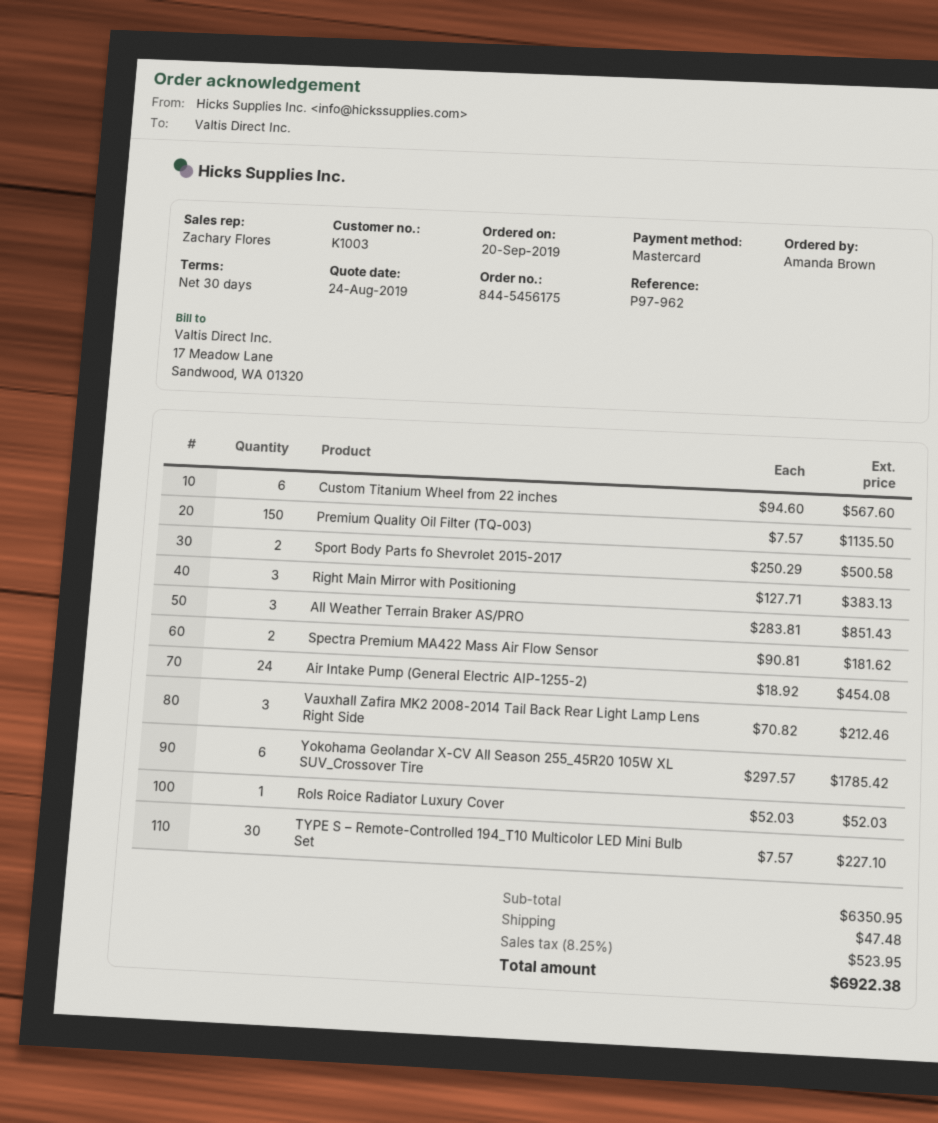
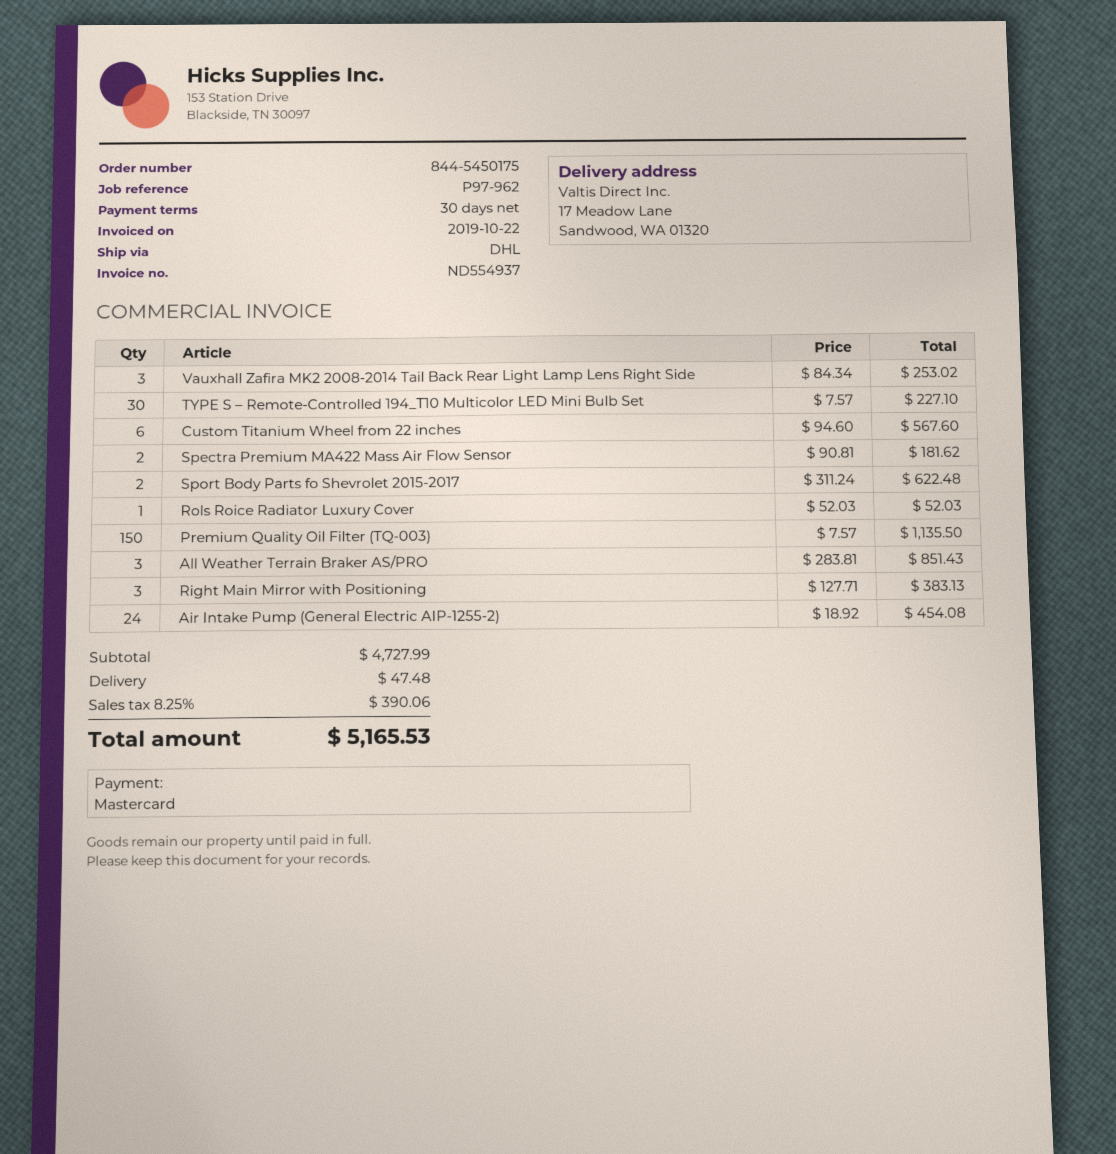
order number: 844-5456175 -> 844-5450175
Sport Body Parts fo Shevrolet 2015-2017: 2 x 250.29 = 500.58 -> 2 x 311.24 = 622.48
Vauxhall Zafira MK2 2008-2014 Tail Back Rear Light Lamp Lens Right Side: 3 x 70.82 = 212.46 -> 3 x 84.34 = 253.02
Yokohama Geolandar X-CV All Season 255_45R20 105W XL SUV_Crossover Tire: 6 x 297.57 = 1785.42 -> none
subtotal: 6350.95 -> 4727.99
tax: 8.25% = 523.95 -> 8.25% = 390.06
total: 6922.38 -> 5165.53

